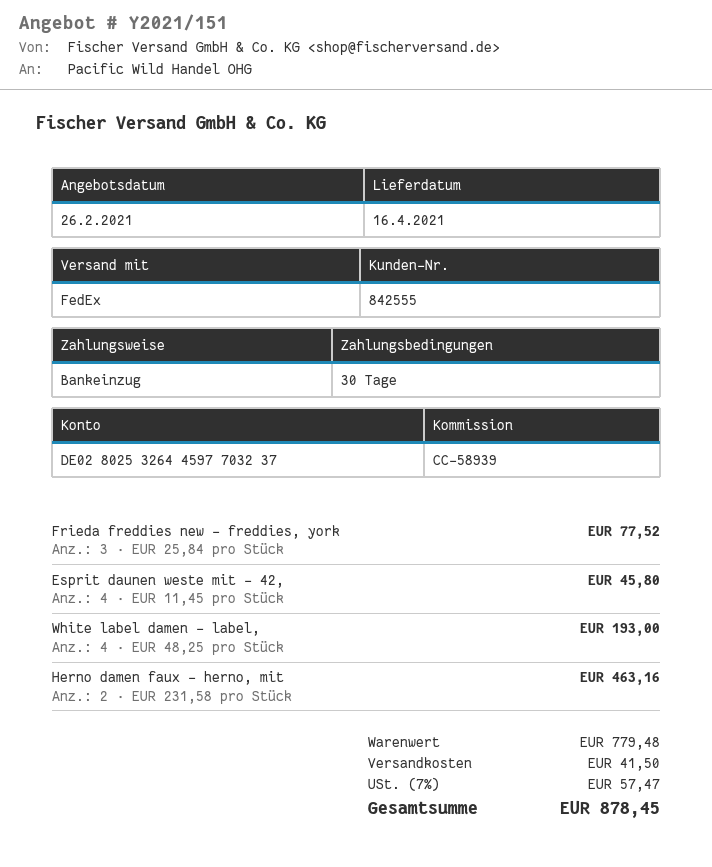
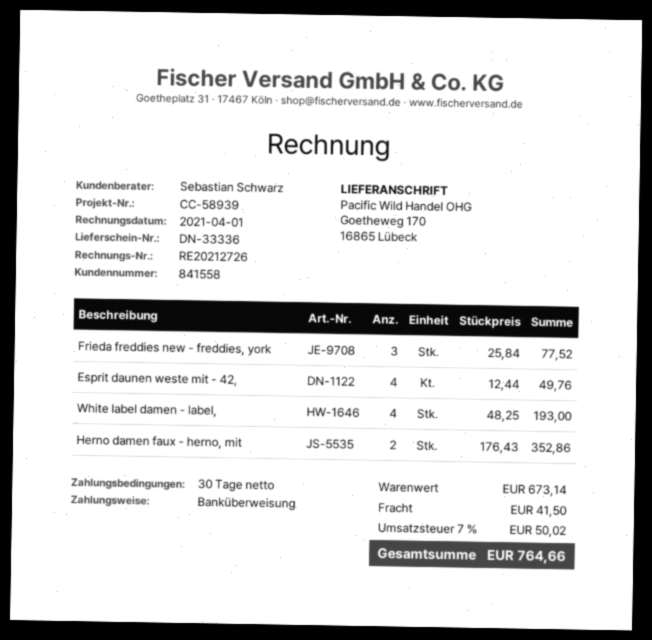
customer number: 842555 -> 841558
payment method: direct debit -> bank transfer
Esprit daunen weste mit - 42,: 4 x 11.45 = 45.80 -> 4 x 12.44 = 49.76
Herno damen faux - herno, mit: 2 x 231.58 = 463.16 -> 2 x 176.43 = 352.86
subtotal: 779.48 -> 673.14
tax: 7% = 57.47 -> 7% = 50.02
total: 878.45 -> 764.66

